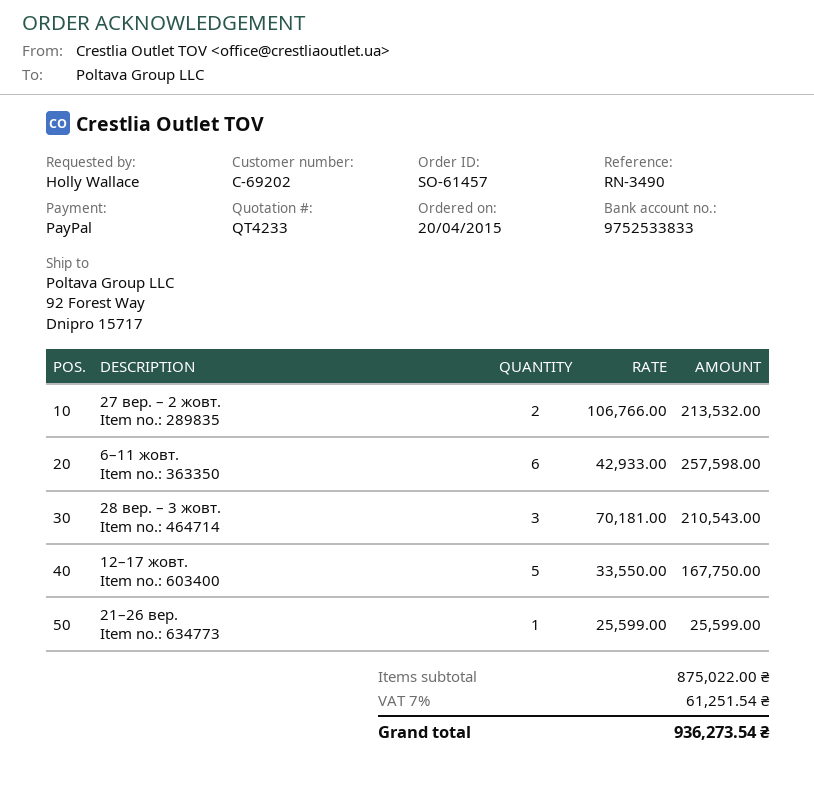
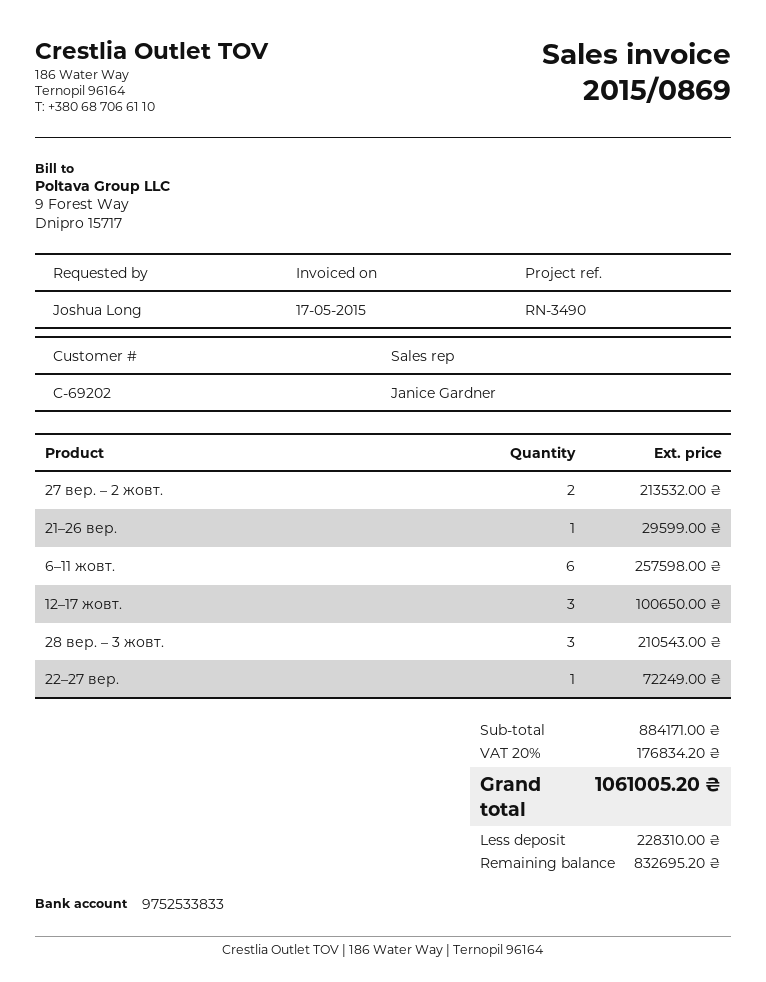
ordered by: Holly Wallace -> Joshua Long
12–17 жовт.: 5 for 167750.00 -> 3 for 100650.00
21–26 вер.: 1 for 25599.00 -> 1 for 29599.00
22–27 вер.: none -> 1 for 72249.00
subtotal: 875022.00 -> 884171.00
tax: 7% = 61251.54 -> 20% = 176834.20
total: 936273.54 -> 1061005.20

